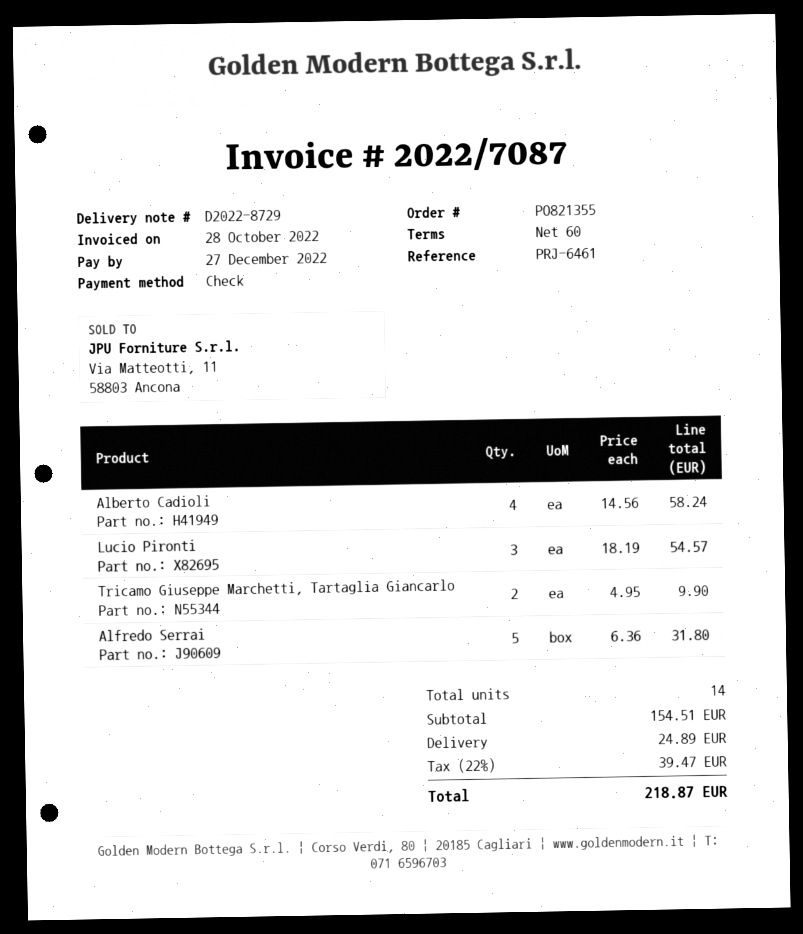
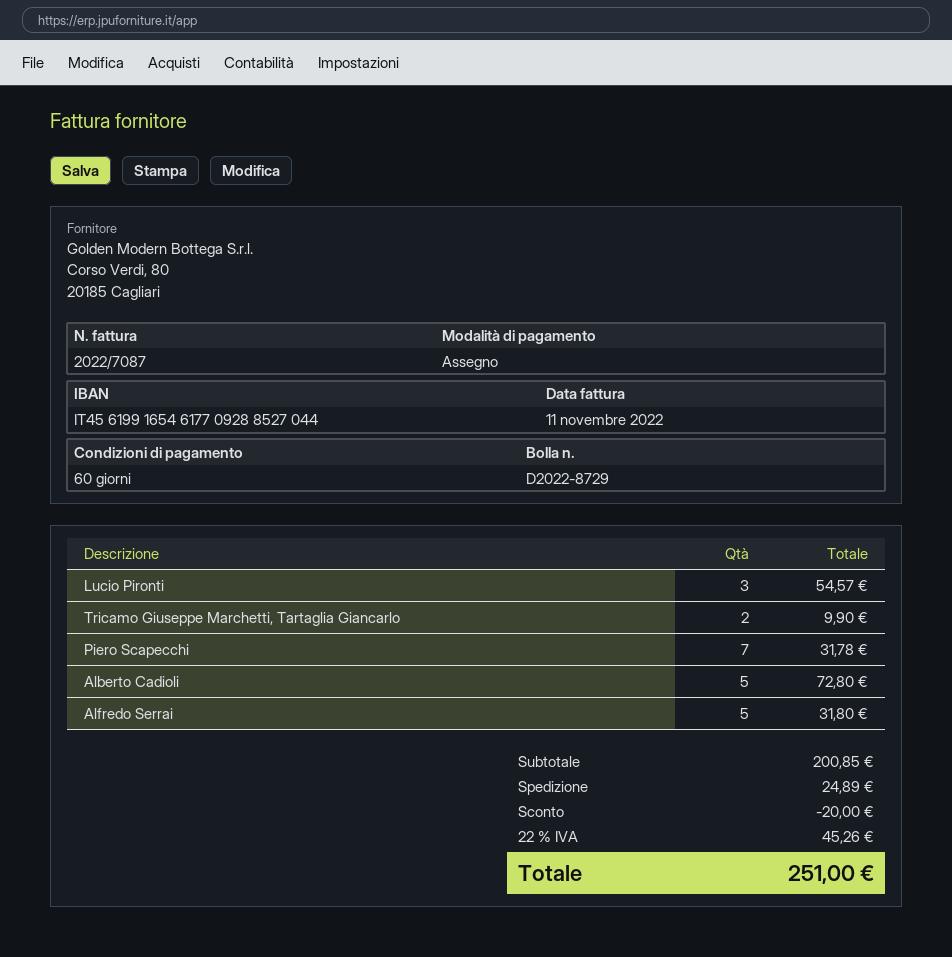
invoice date: 2022-10-28 -> 2022-11-11
Alberto Cadioli: 4 for 58.24 -> 5 for 72.80
Piero Scapecchi: none -> 7 for 31.78
subtotal: 154.51 -> 200.85
discount: none -> 20.00
tax: 22% = 39.47 -> 22% = 45.26
total: 218.87 -> 251.00

